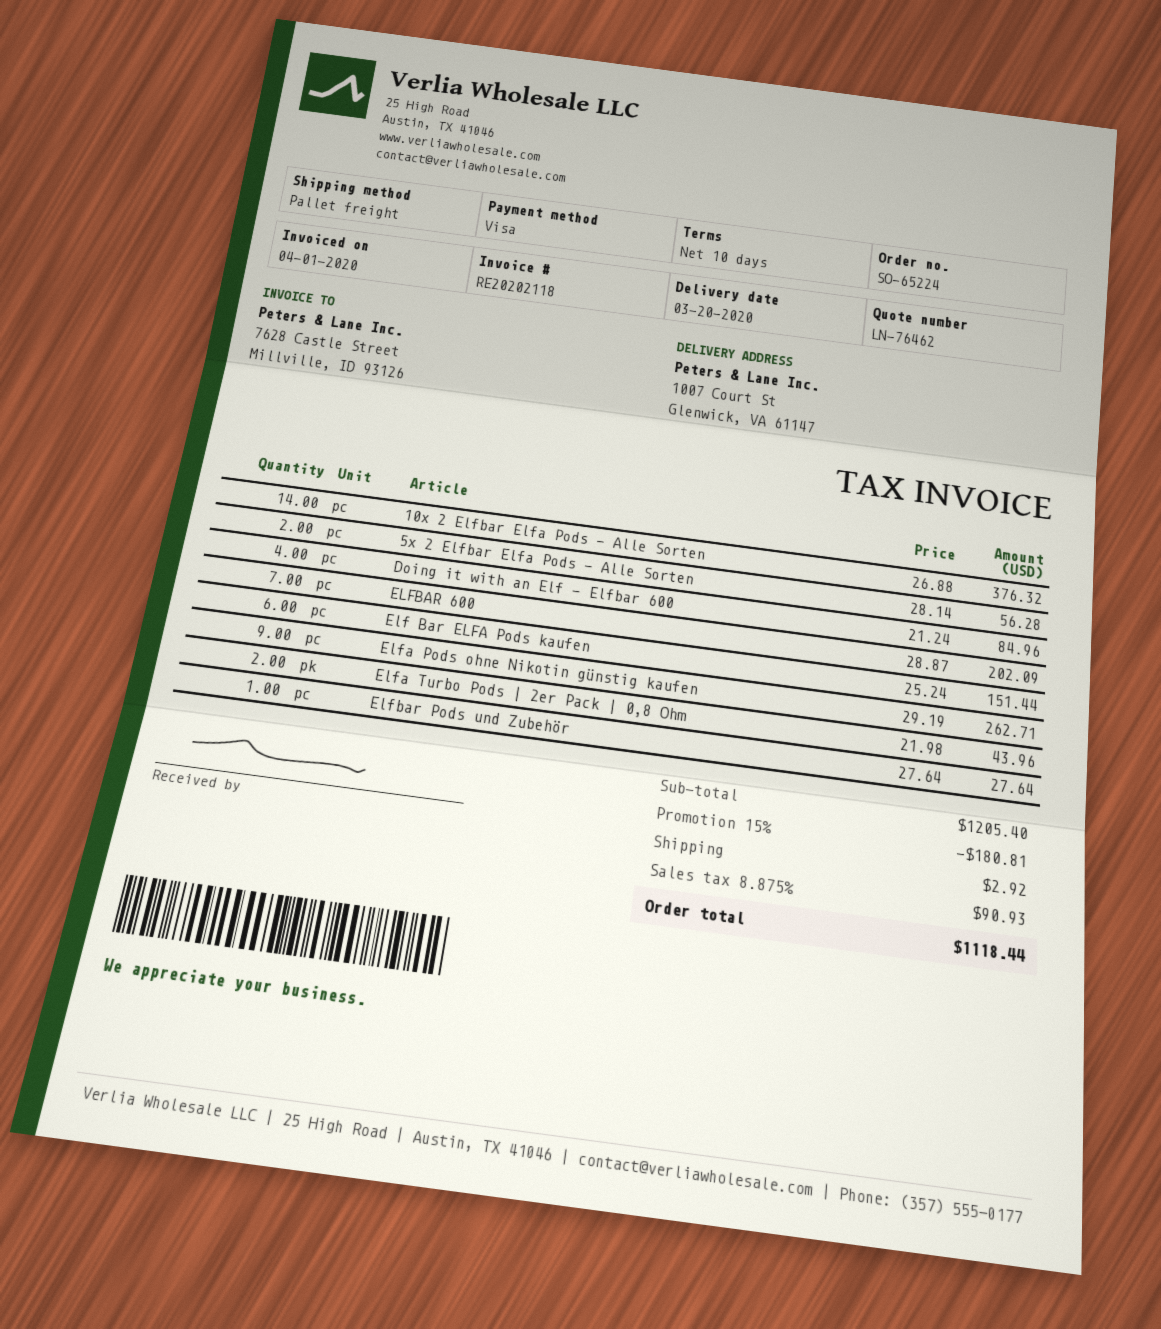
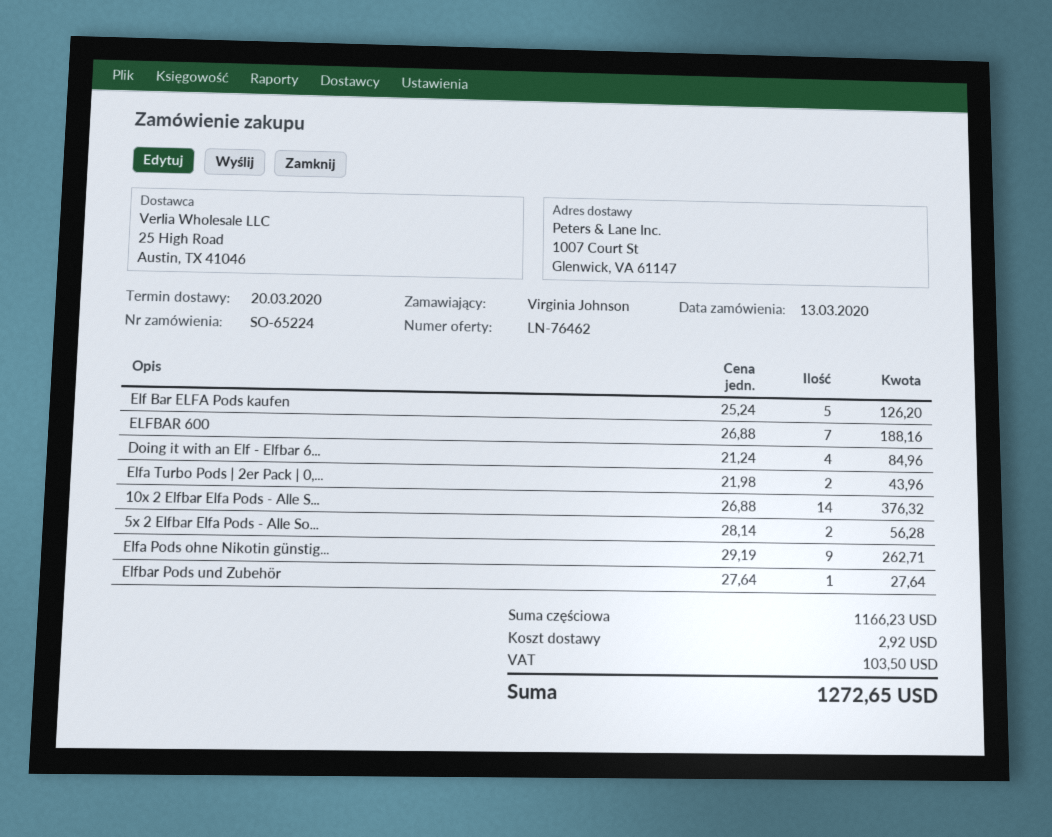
ELFBAR 600: 7 x 28.87 = 202.09 -> 7 x 26.88 = 188.16
Elf Bar ELFA Pods kaufen: 6 x 25.24 = 151.44 -> 5 x 25.24 = 126.20
subtotal: 1205.40 -> 1166.23
discount: 15% = 180.81 -> none
tax: 90.93 -> 103.50
total: 1118.44 -> 1272.65

